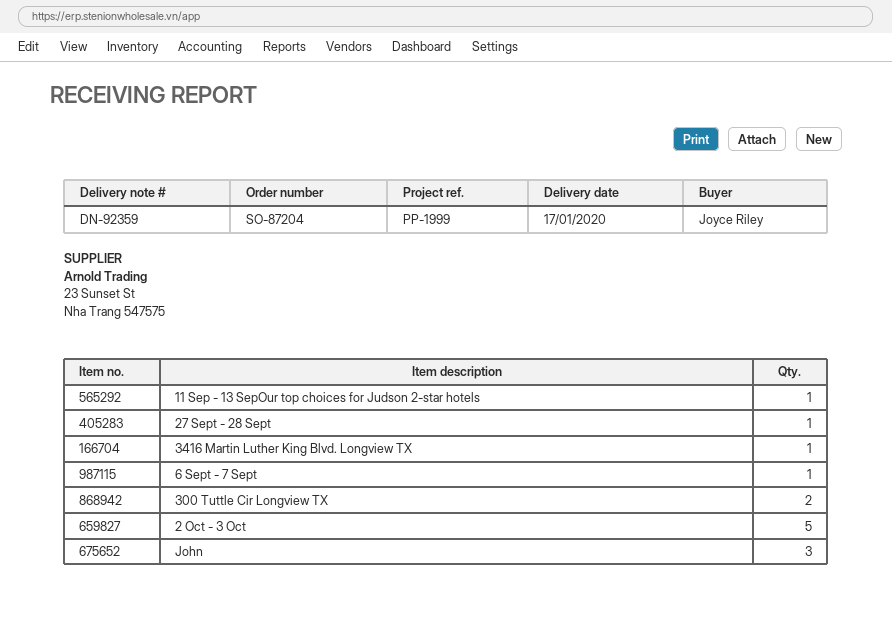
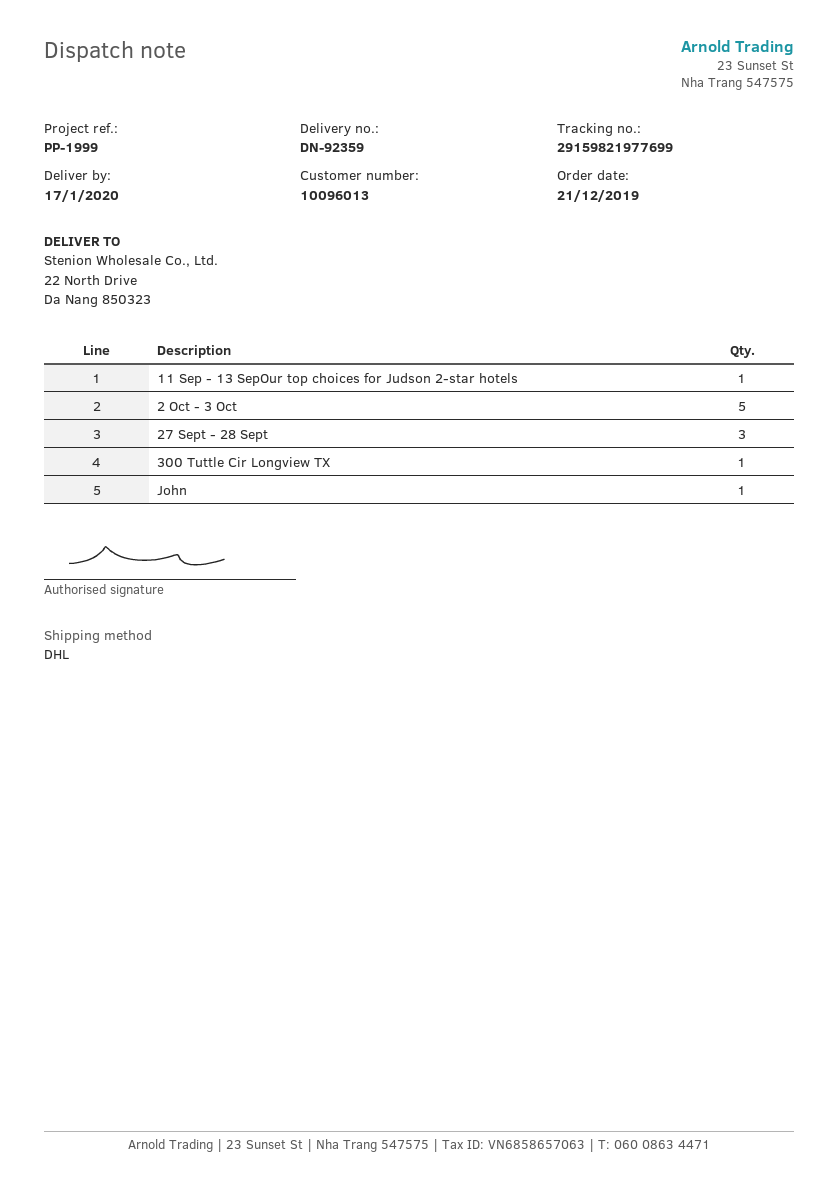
27 Sept - 28 Sept: 1 -> 3
3416 Martin Luther King Blvd. Longview TX: 1 -> none
6 Sept - 7 Sept: 1 -> none
300 Tuttle Cir Longview TX: 2 -> 1
John: 3 -> 1

